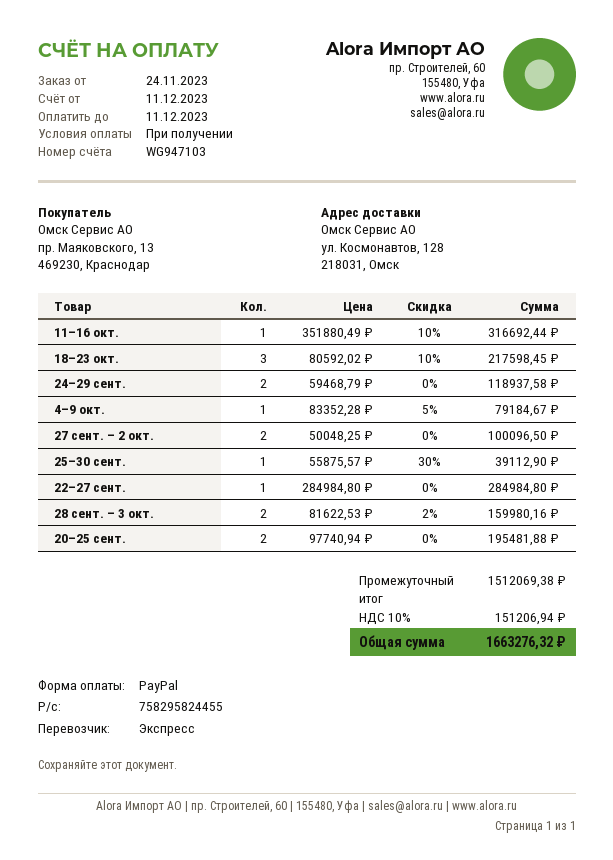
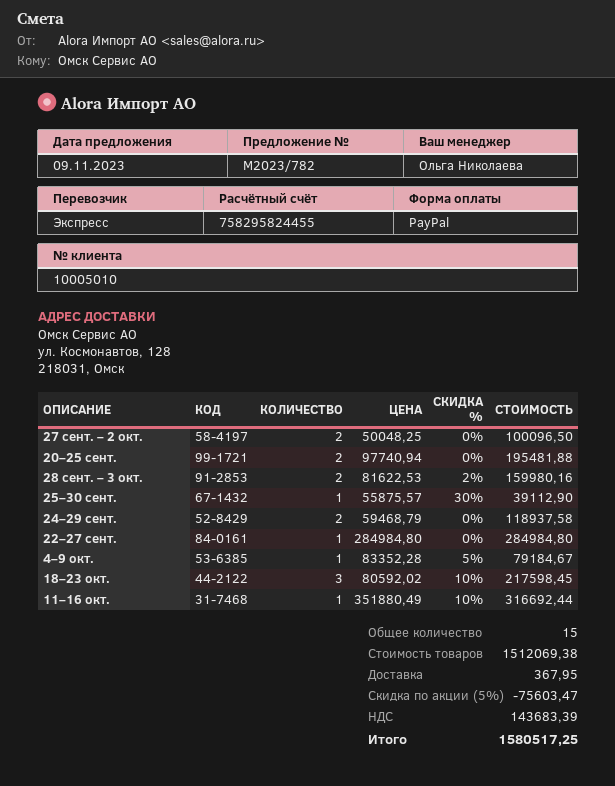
discount: none -> 5% = 75603.47
shipping: none -> 367.95
tax: 151206.94 -> 143683.39
total: 1663276.32 -> 1580517.25

